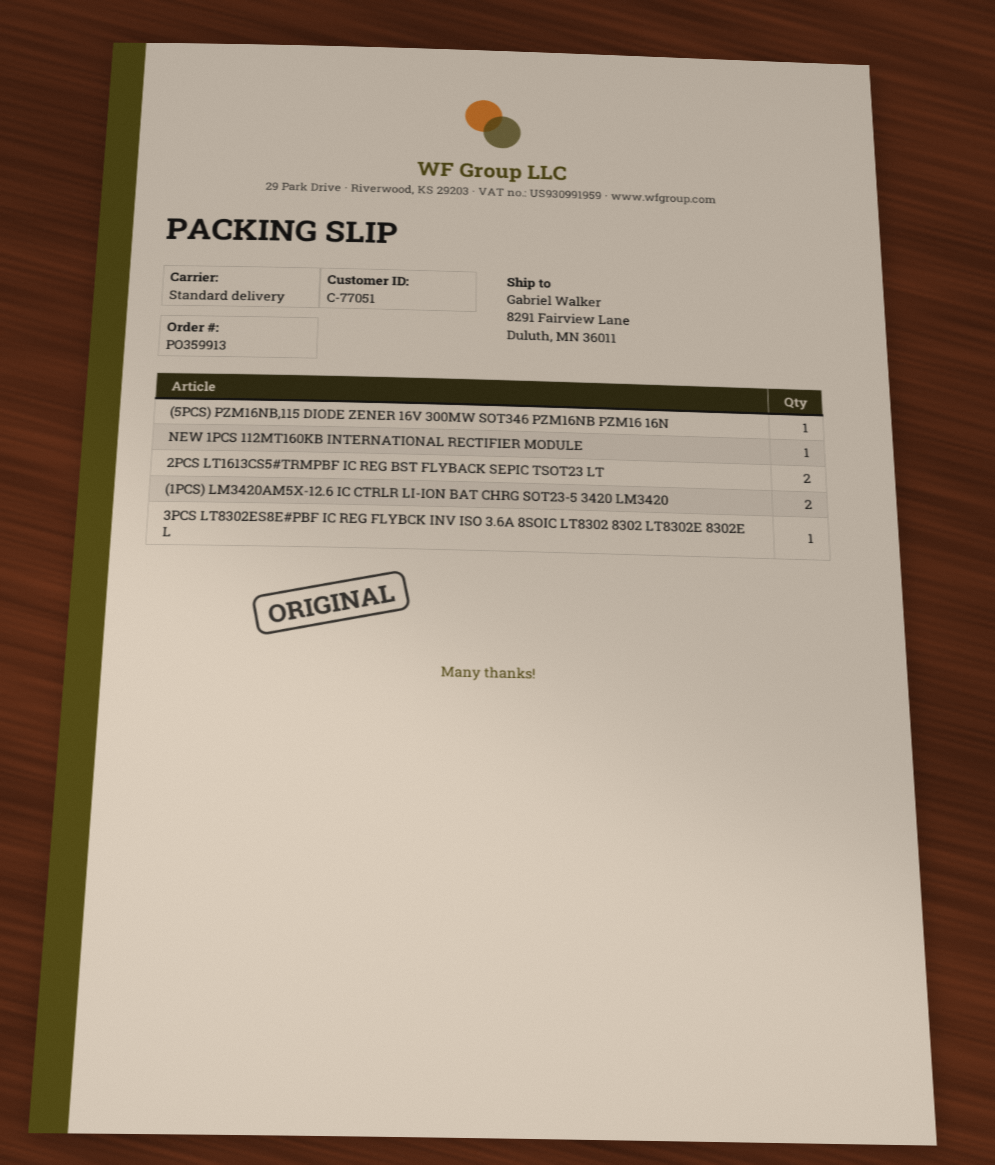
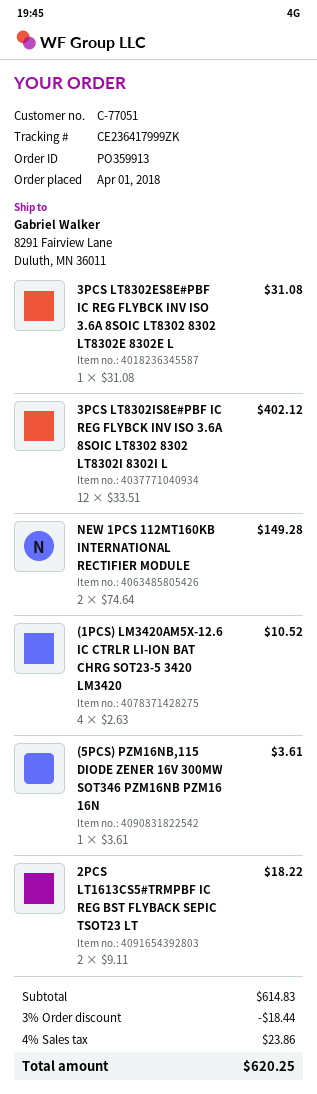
NEW 1PCS 112MT160KB INTERNATIONAL RECTIFIER MODULE: 1 -> 2
(1PCS) LM3420AM5X-12.6 IC CTRLR LI-ION BAT CHRG SOT23-5 3420 LM3420: 2 -> 4
3PCS LT8302IS8E#PBF IC REG FLYBCK INV ISO 3.6A 8SOIC LT8302 8302 LT8302I 8302I L: none -> 12

